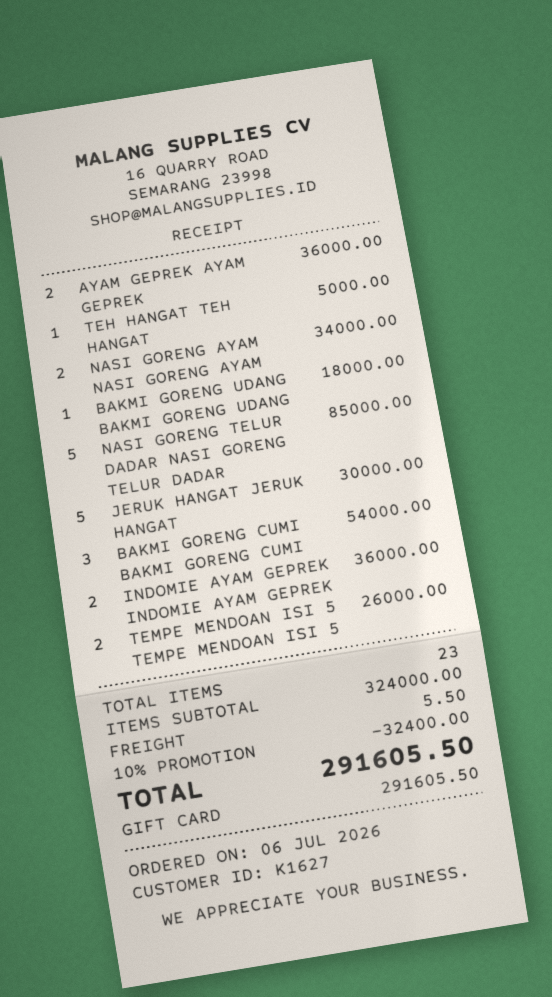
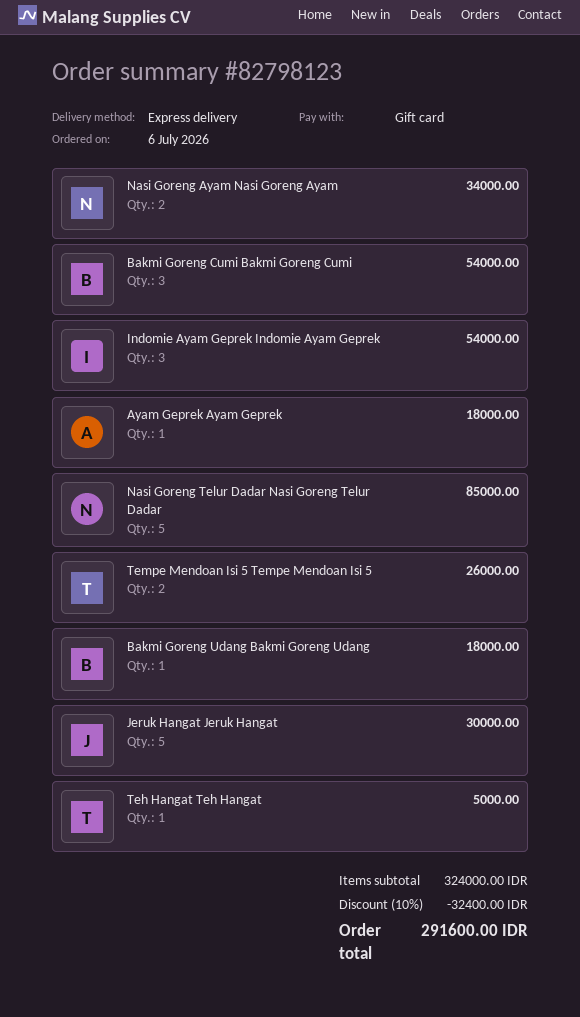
AYAM GEPREK AYAM GEPREK: 2 for 36000.00 -> 1 for 18000.00
INDOMIE AYAM GEPREK INDOMIE AYAM GEPREK: 2 for 36000.00 -> 3 for 54000.00
shipping: 5.50 -> none
total: 291605.50 -> 291600.00

